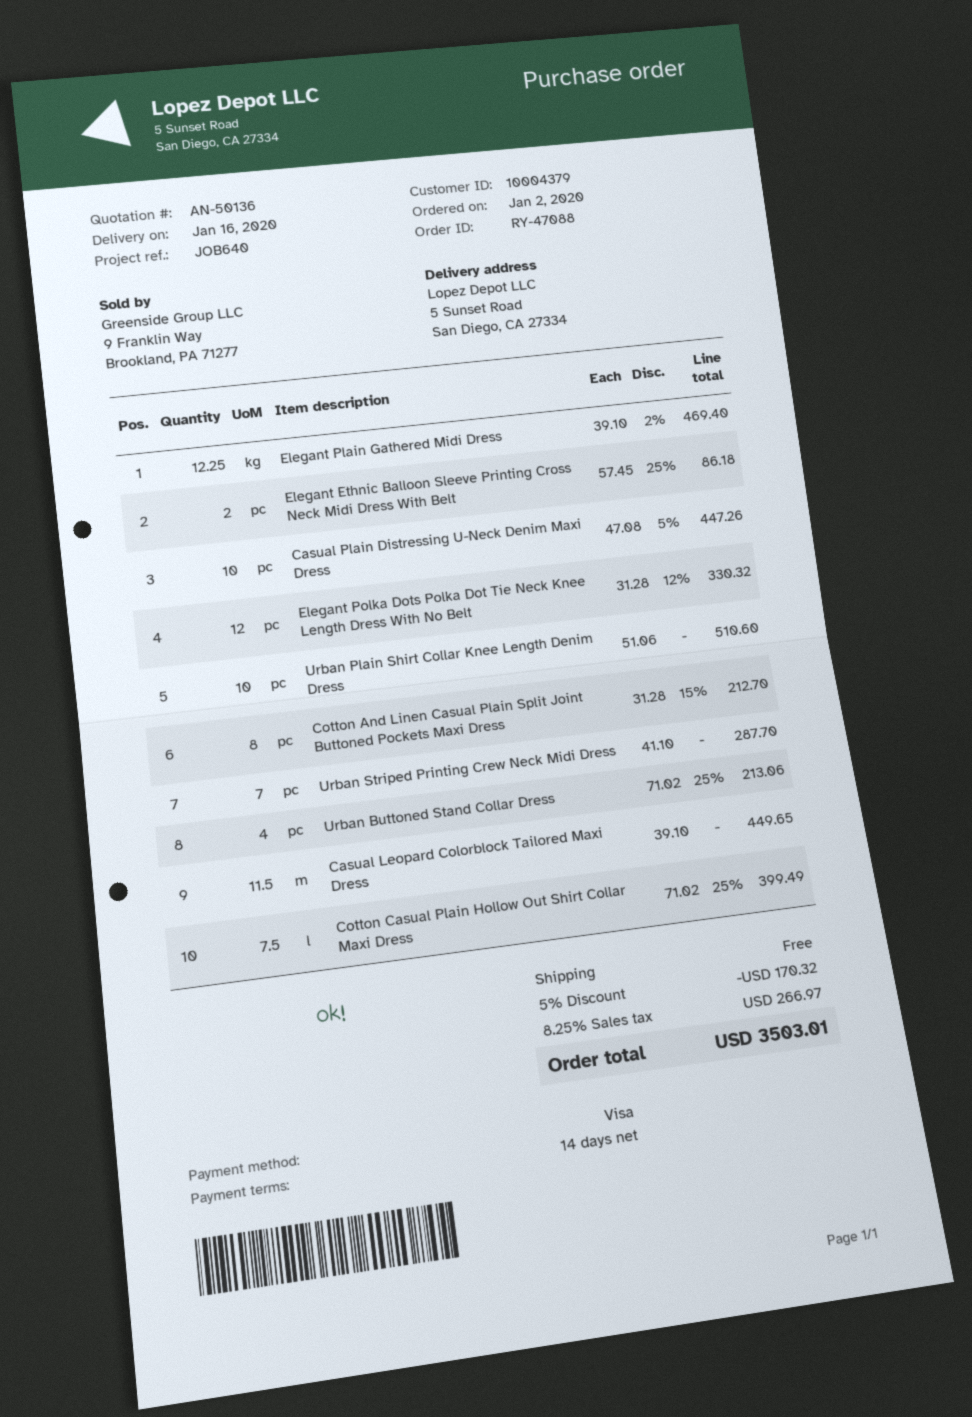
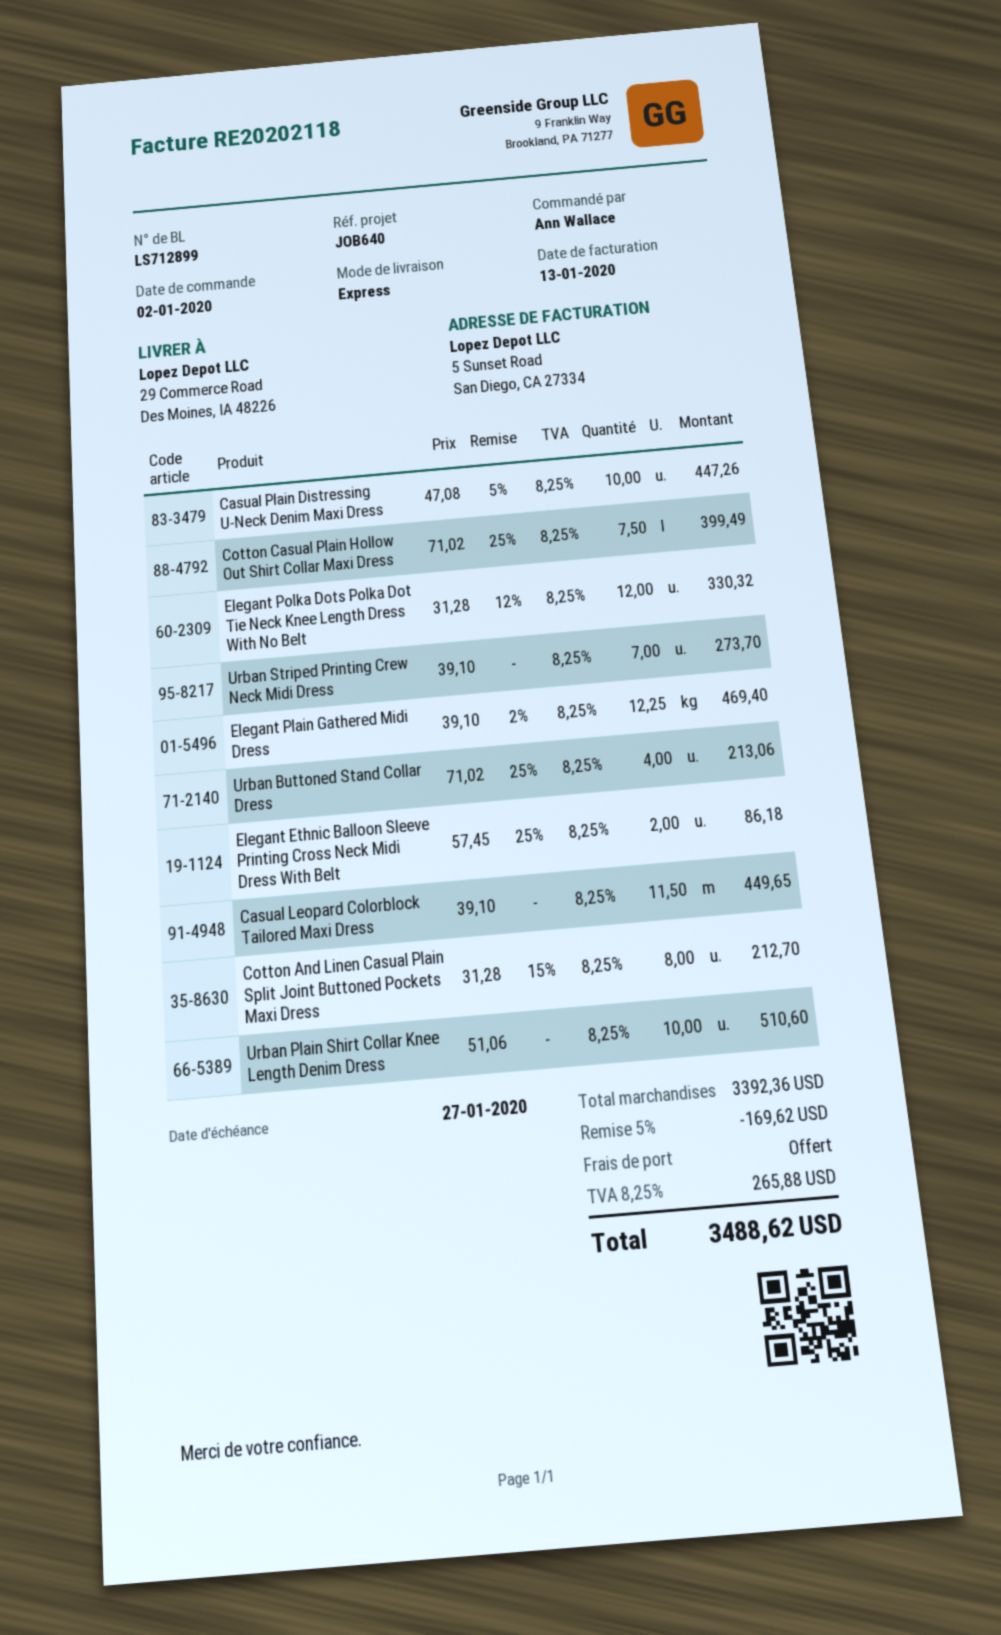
ship to: 5 Sunset Road, San Diego, CA 27334 -> 29 Commerce Road, Des Moines, IA 48226
Urban Striped Printing Crew Neck Midi Dress: 7 x 41.10 = 287.70 -> 7 x 39.10 = 273.70
discount: 5% = 170.32 -> 5% = 169.62
tax: 8.25% = 266.97 -> 8.25% = 265.88
total: 3503.01 -> 3488.62

